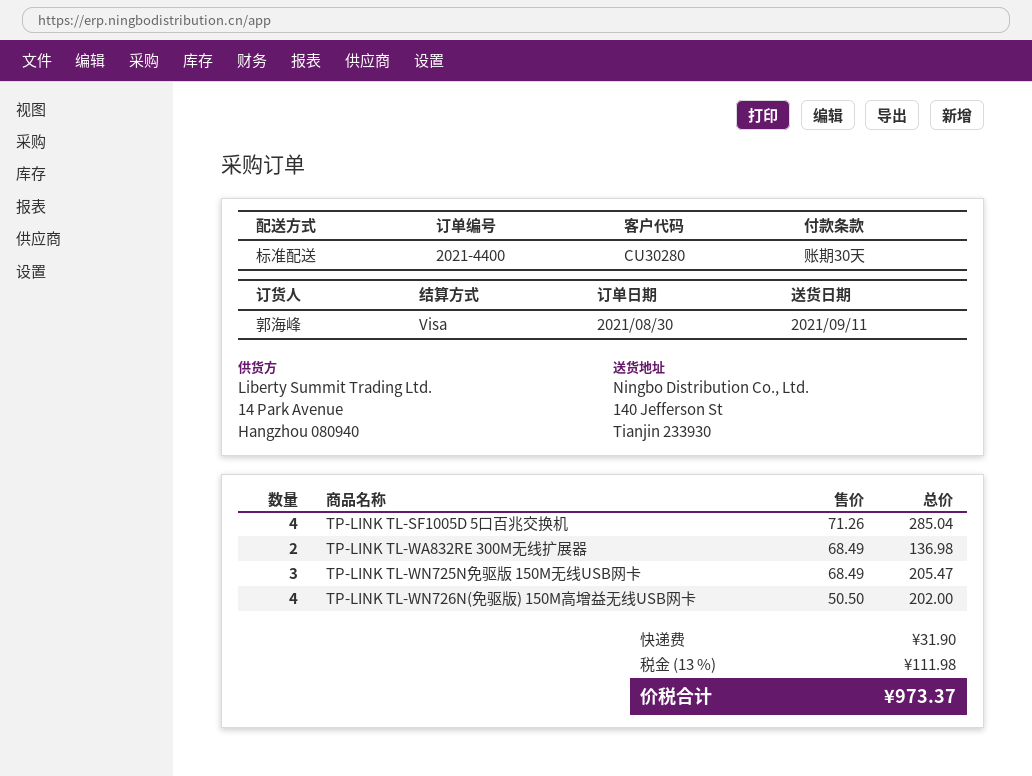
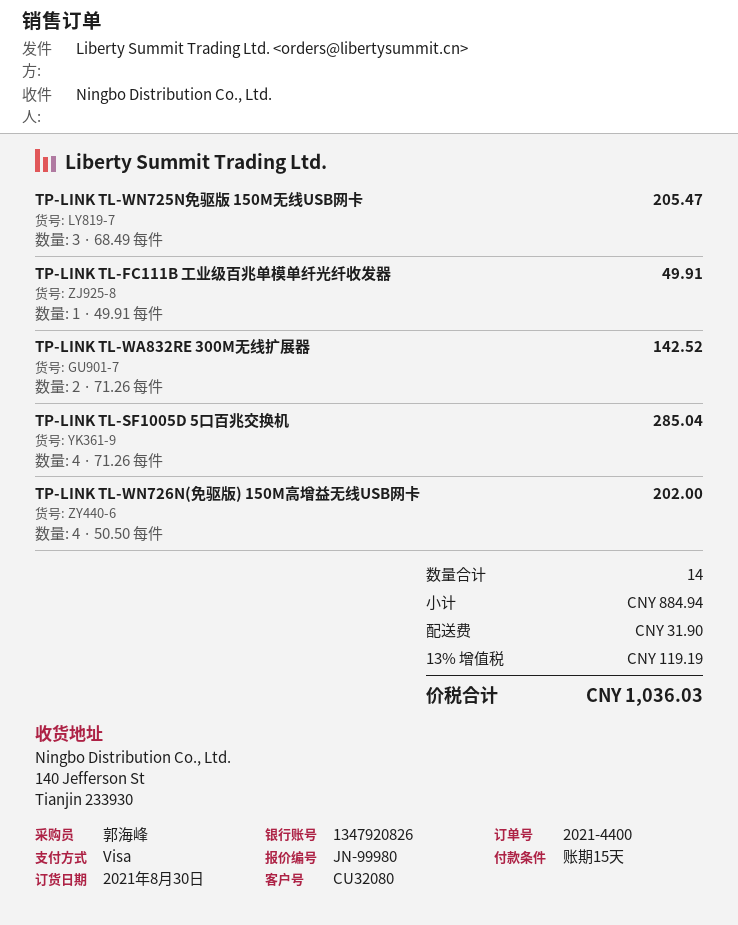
payment terms: 30 days -> 15 days
customer number: CU30280 -> CU32080
TP-LINK TL-WA832RE 300M无线扩展器: 2 x 68.49 = 136.98 -> 2 x 71.26 = 142.52
TP-LINK TL-FC111B 工业级百兆单模单纤光纤收发器: none -> 1 x 49.91 = 49.91
tax: 13% = 111.98 -> 13% = 119.19
total: 973.37 -> 1036.03

